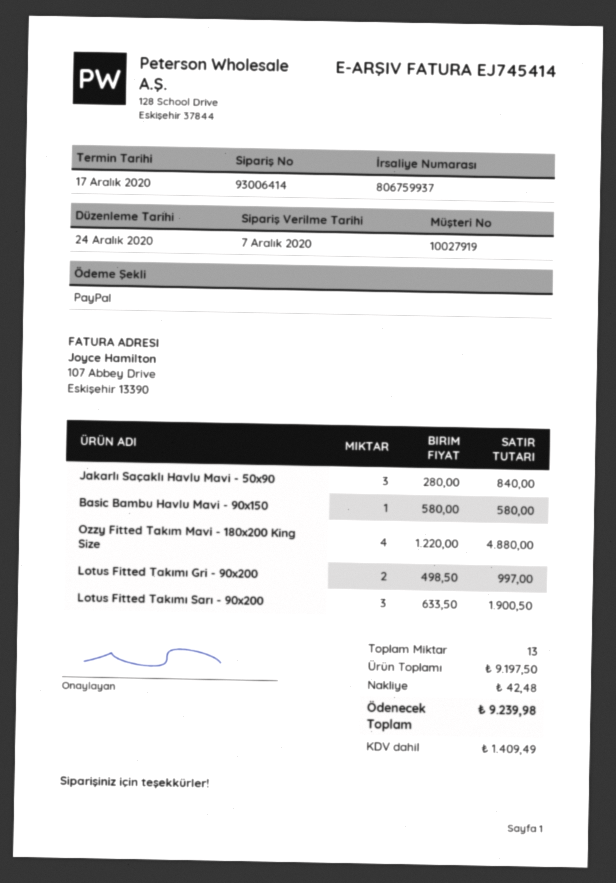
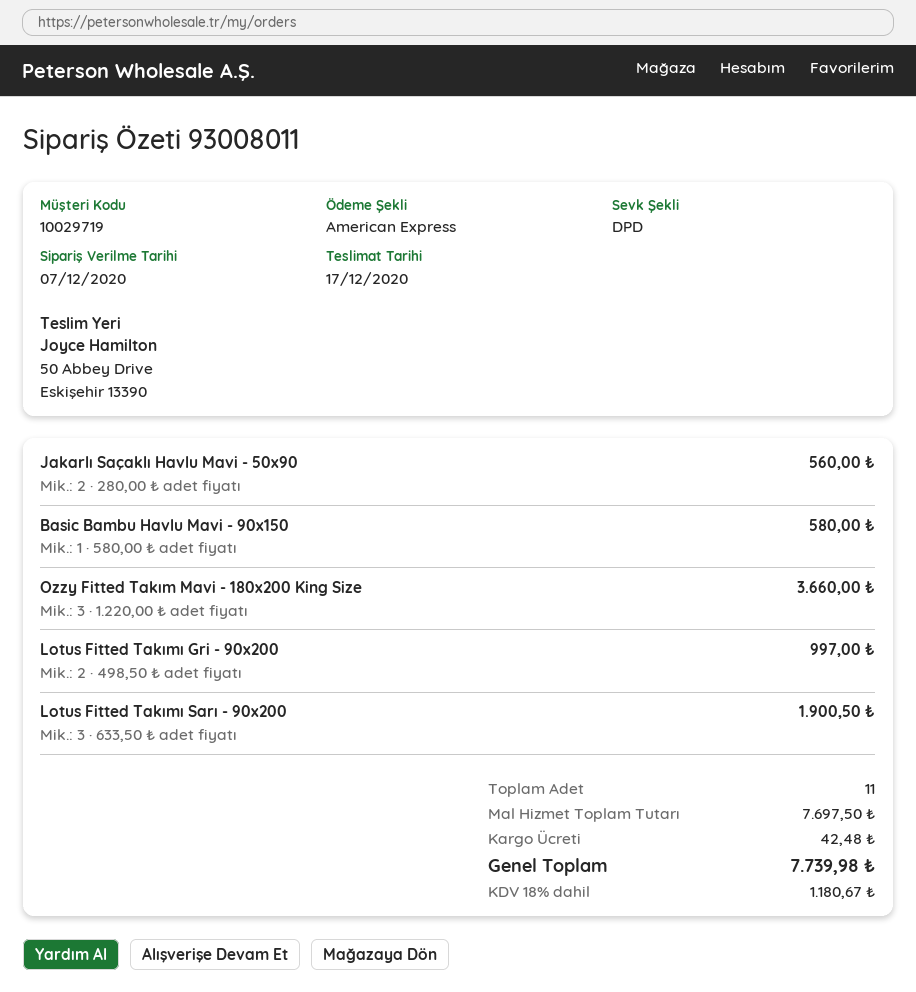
order number: 93006414 -> 93008011
customer number: 10027919 -> 10029719
payment method: PayPal -> American Express
Jakarlı Saçaklı Havlu Mavi - 50x90: 3 x 280.00 = 840.00 -> 2 x 280.00 = 560.00
Ozzy Fitted Takım Mavi - 180x200 King Size: 4 x 1220.00 = 4880.00 -> 3 x 1220.00 = 3660.00
total quantity: 13 -> 11
subtotal: 9197.50 -> 7697.50
tax: 1409.49 -> 1180.67
total: 9239.98 -> 7739.98

